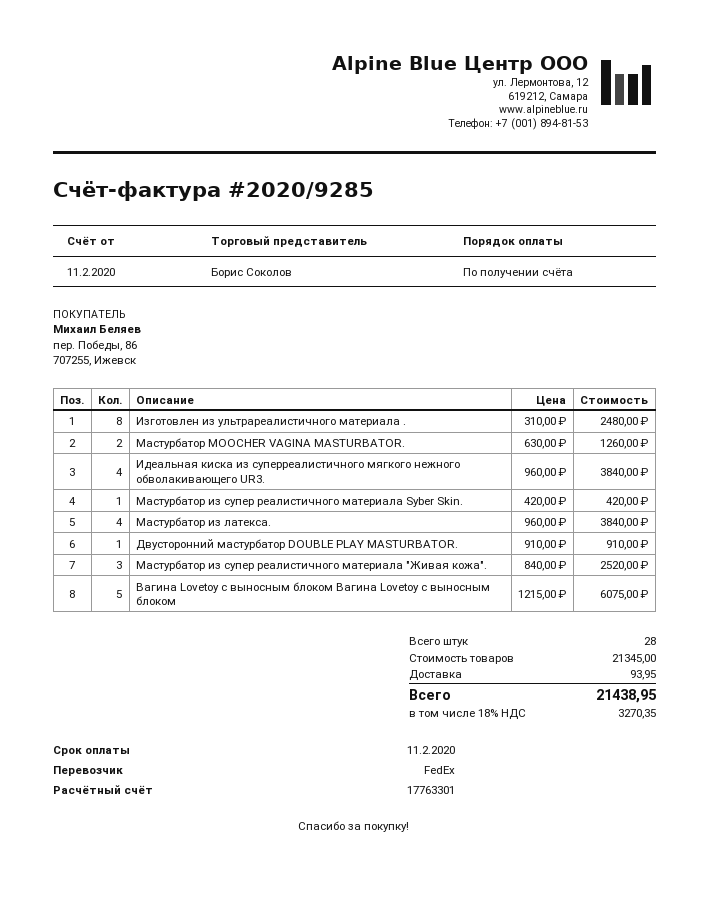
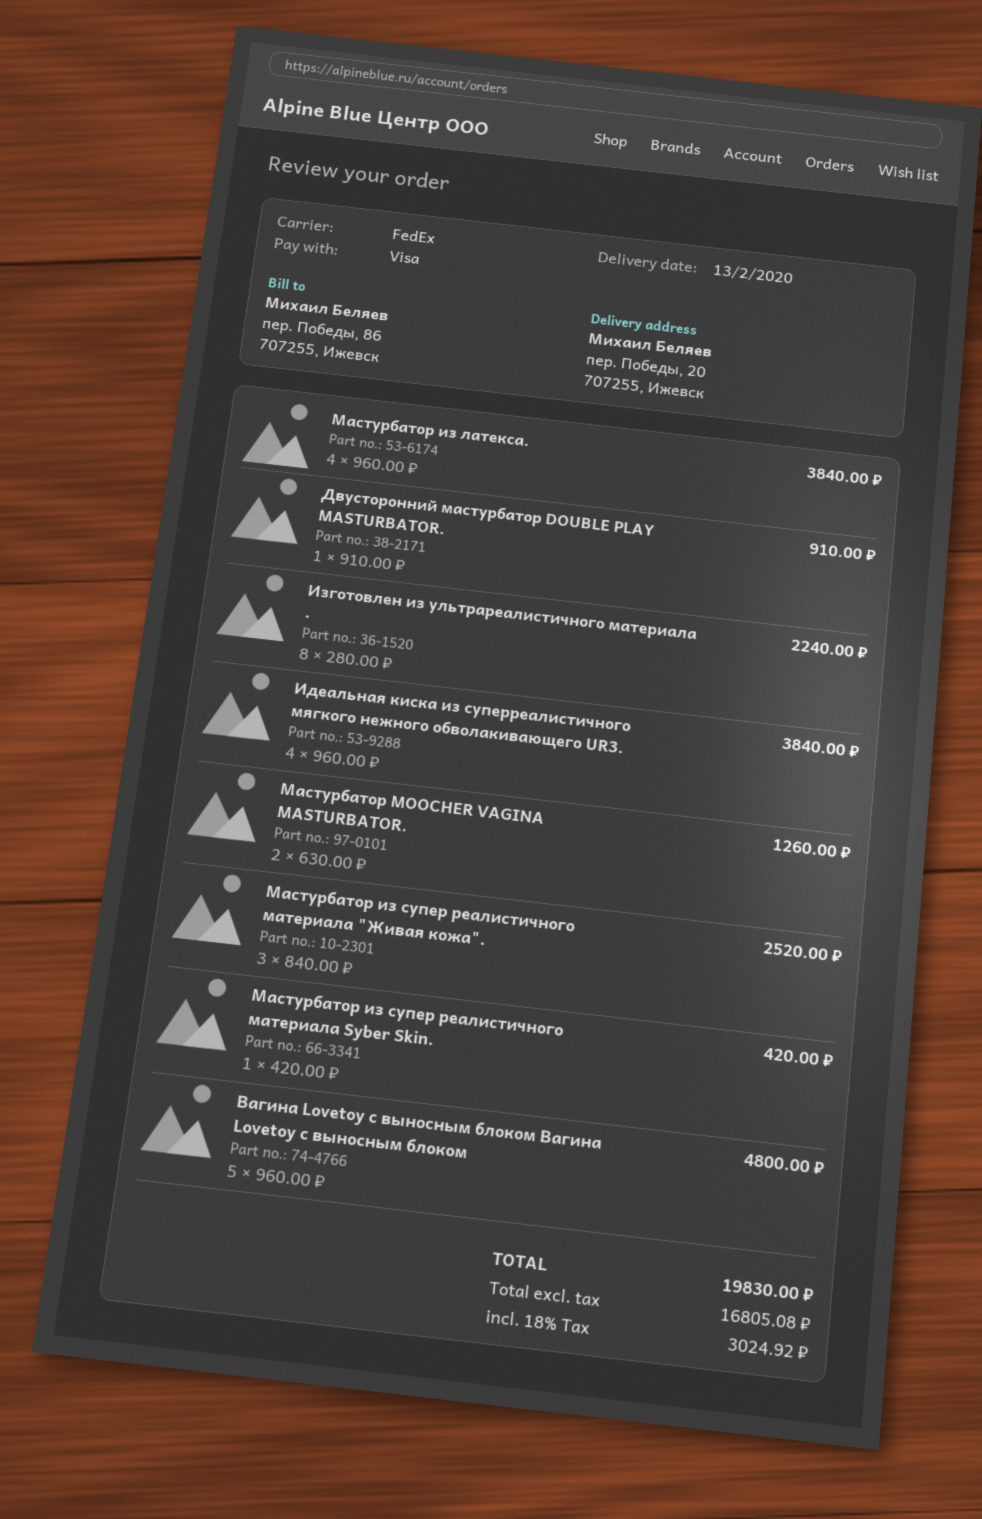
Изготовлен из ультрареалистичного материала .: 8 x 310.00 = 2480.00 -> 8 x 280.00 = 2240.00
Вагина Lovetoy с выносным блоком Вагина Lovetoy с выносным блоком: 5 x 1215.00 = 6075.00 -> 5 x 960.00 = 4800.00
shipping: 93.95 -> none
tax: 18% = 3270.35 -> 18% = 3024.92
total: 21438.95 -> 19830.00

